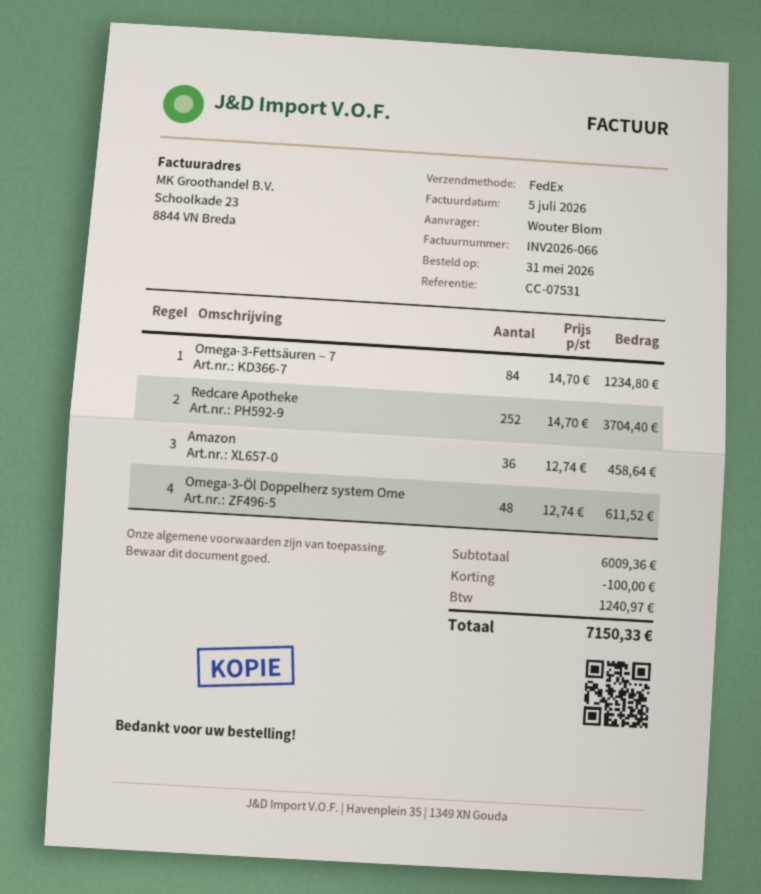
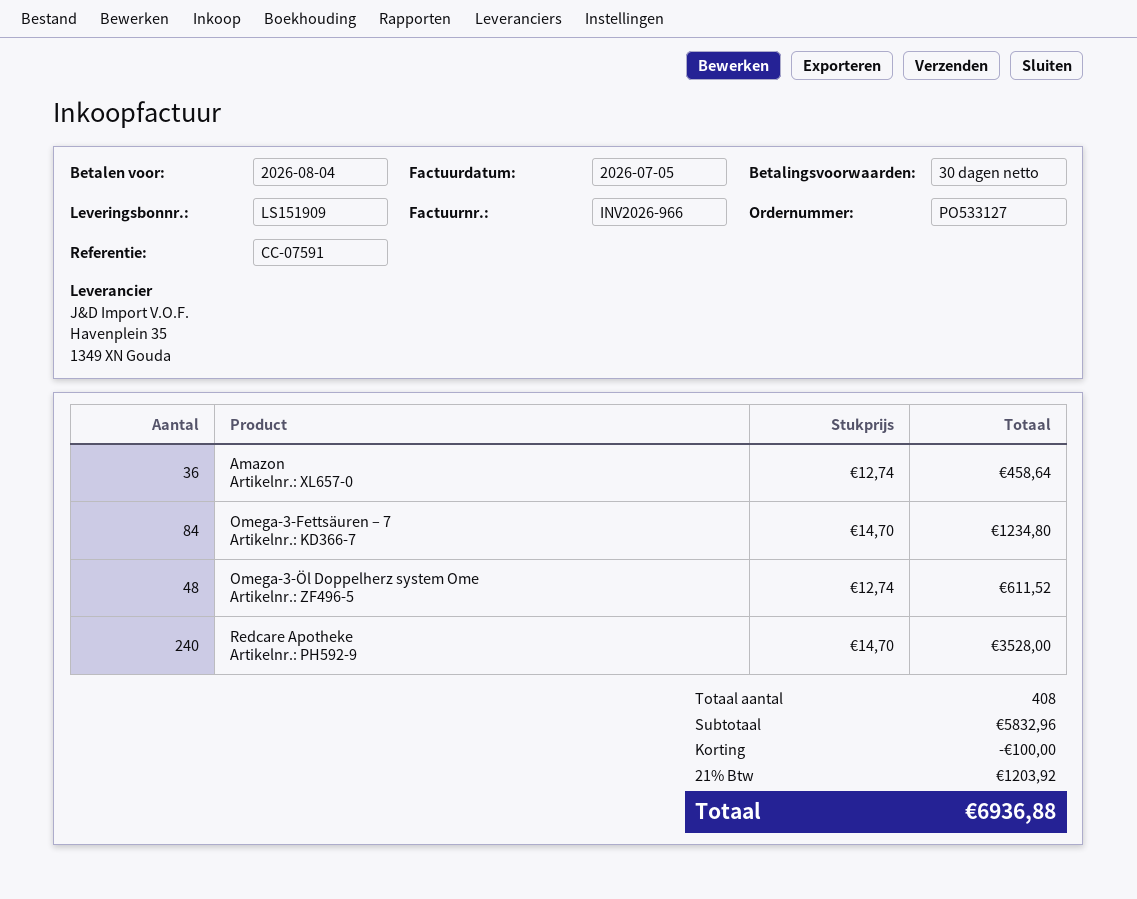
invoice number: INV2026-066 -> INV2026-966
reference: CC-07531 -> CC-07591
Redcare Apotheke: 252 x 14.70 = 3704.40 -> 240 x 14.70 = 3528.00
subtotal: 6009.36 -> 5832.96
tax: 1240.97 -> 1203.92
total: 7150.33 -> 6936.88

